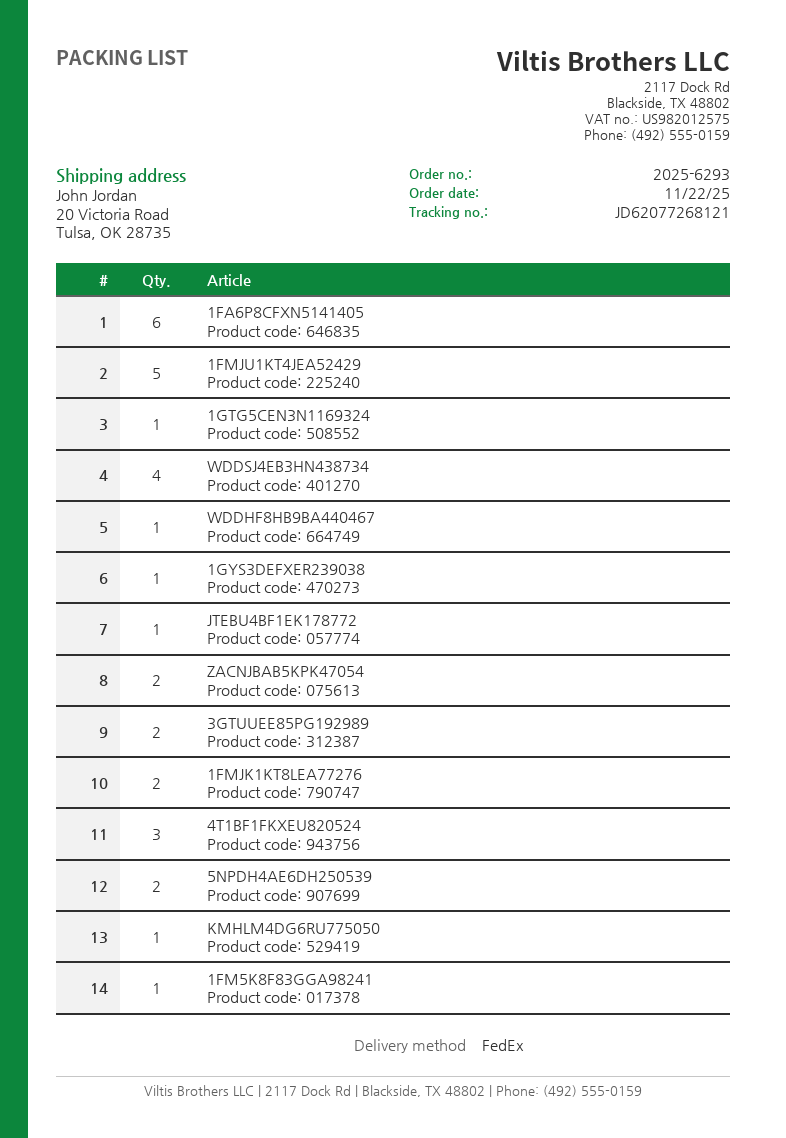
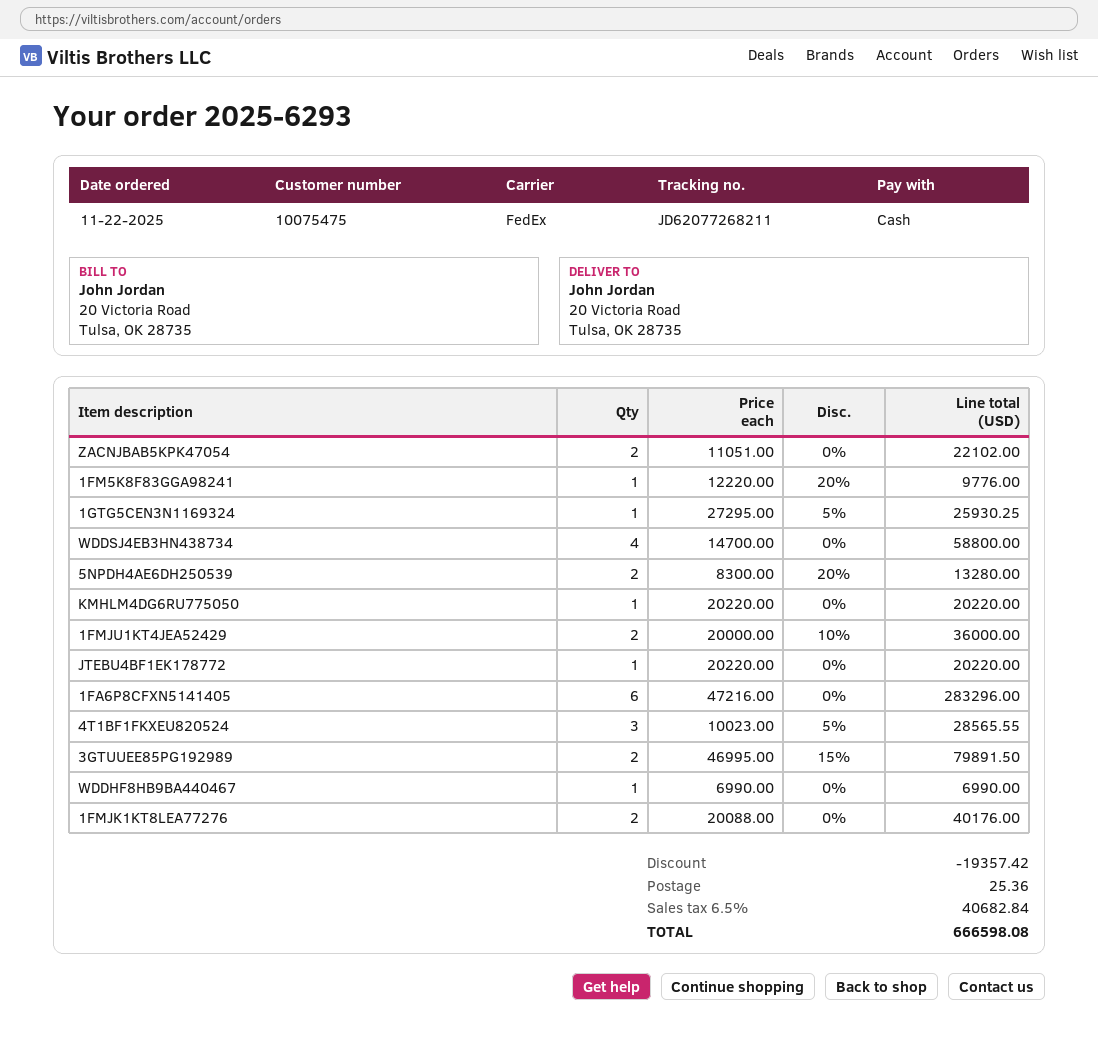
tracking number: JD62077268121 -> JD62077268211
1FMJU1KT4JEA52429: 5 -> 2
1GYS3DEFXER239038: 1 -> none

